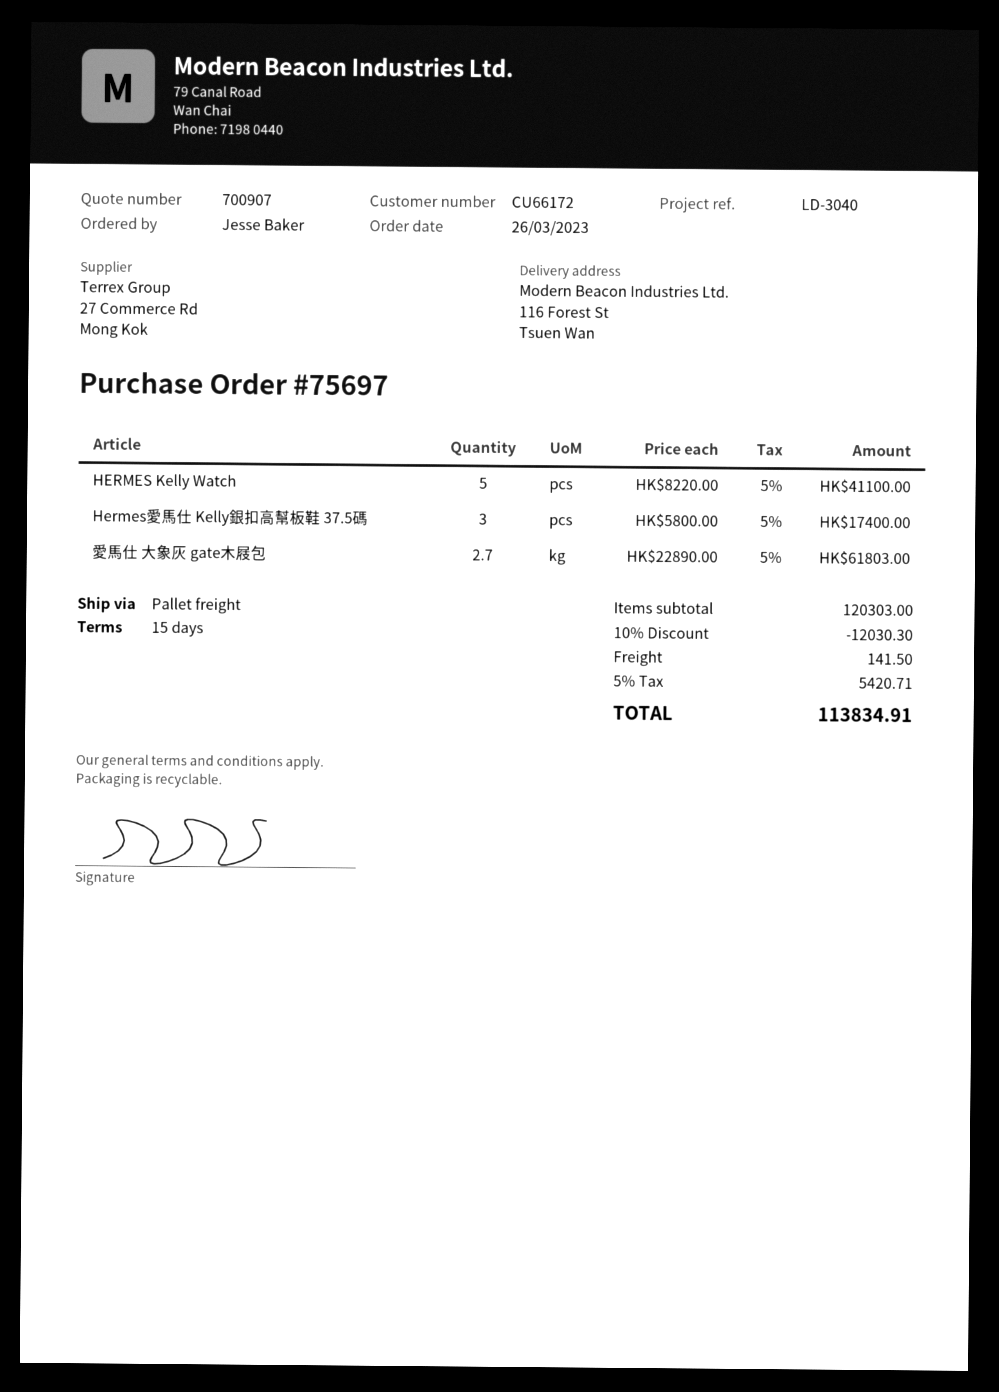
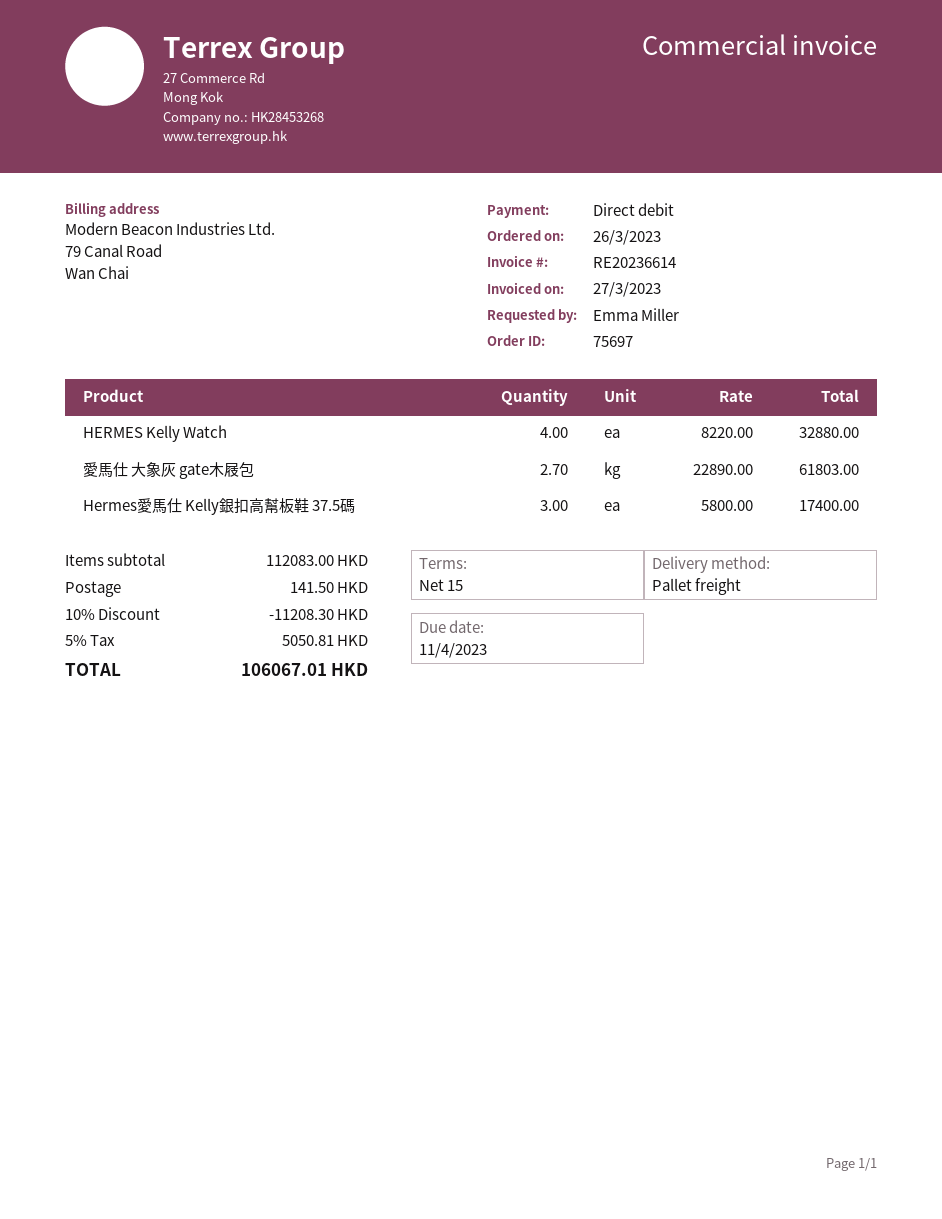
ordered by: Jesse Baker -> Emma Miller
HERMES Kelly Watch: 5 x 8220.00 = 41100.00 -> 4 x 8220.00 = 32880.00
subtotal: 120303.00 -> 112083.00
discount: 10% = 12030.30 -> 10% = 11208.30
tax: 5% = 5420.71 -> 5% = 5050.81
total: 113834.91 -> 106067.01

